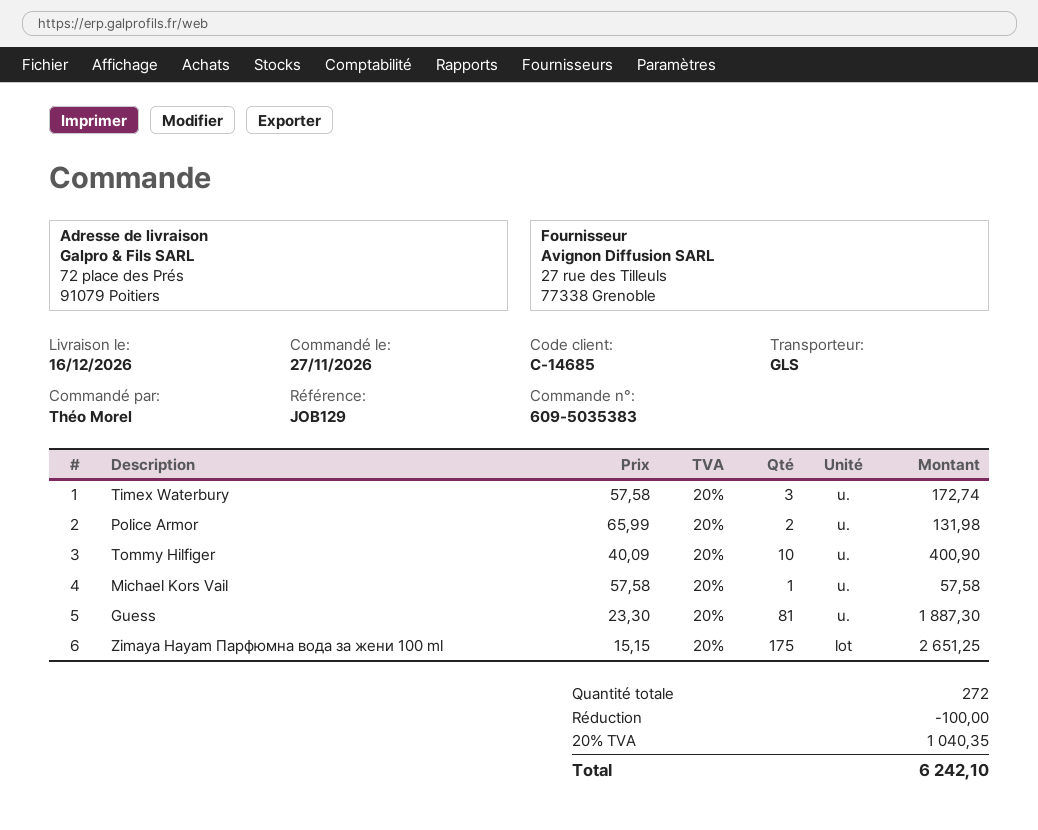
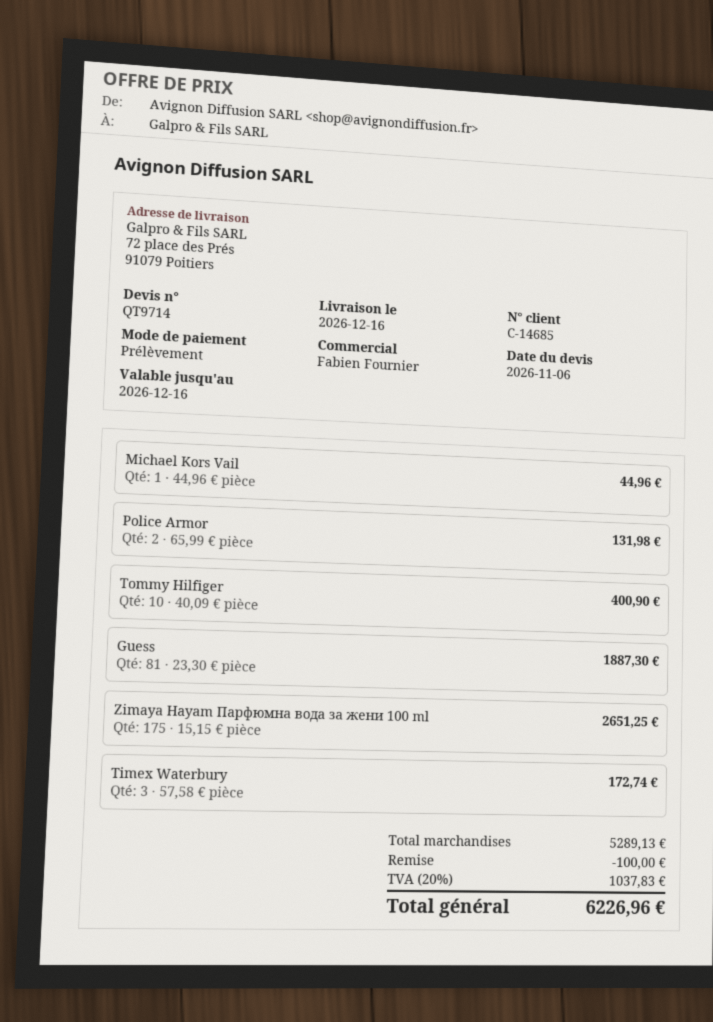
Michael Kors Vail: 1 x 57.58 = 57.58 -> 1 x 44.96 = 44.96
tax: 20% = 1040.35 -> 20% = 1037.83
total: 6242.10 -> 6226.96

